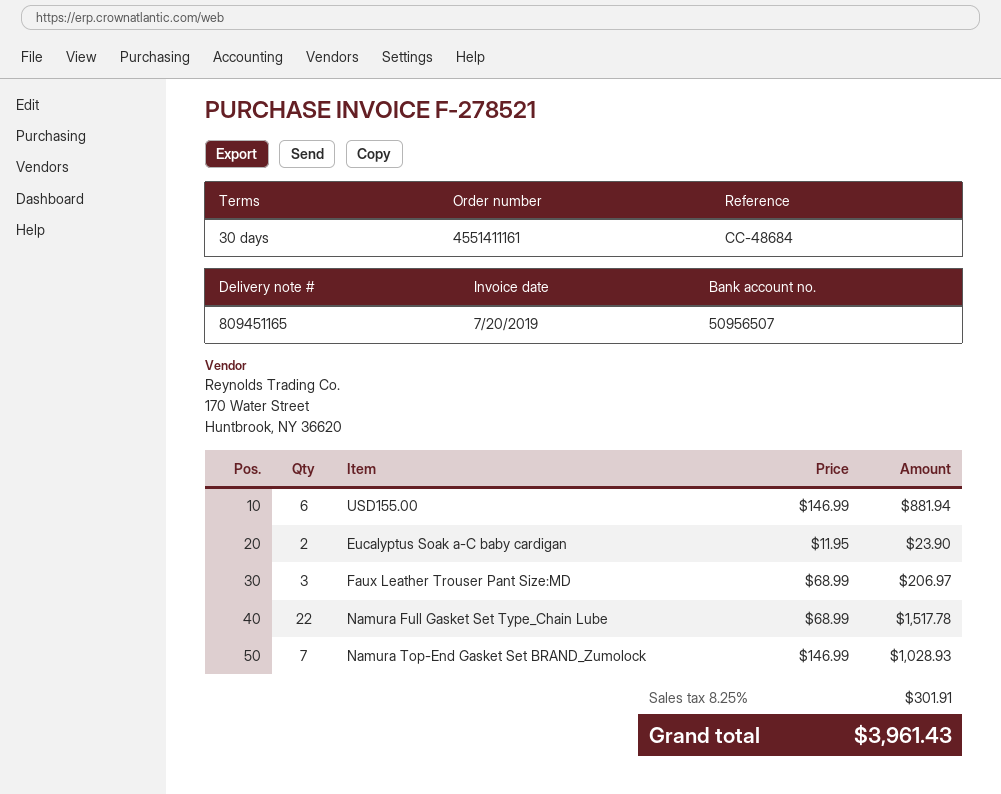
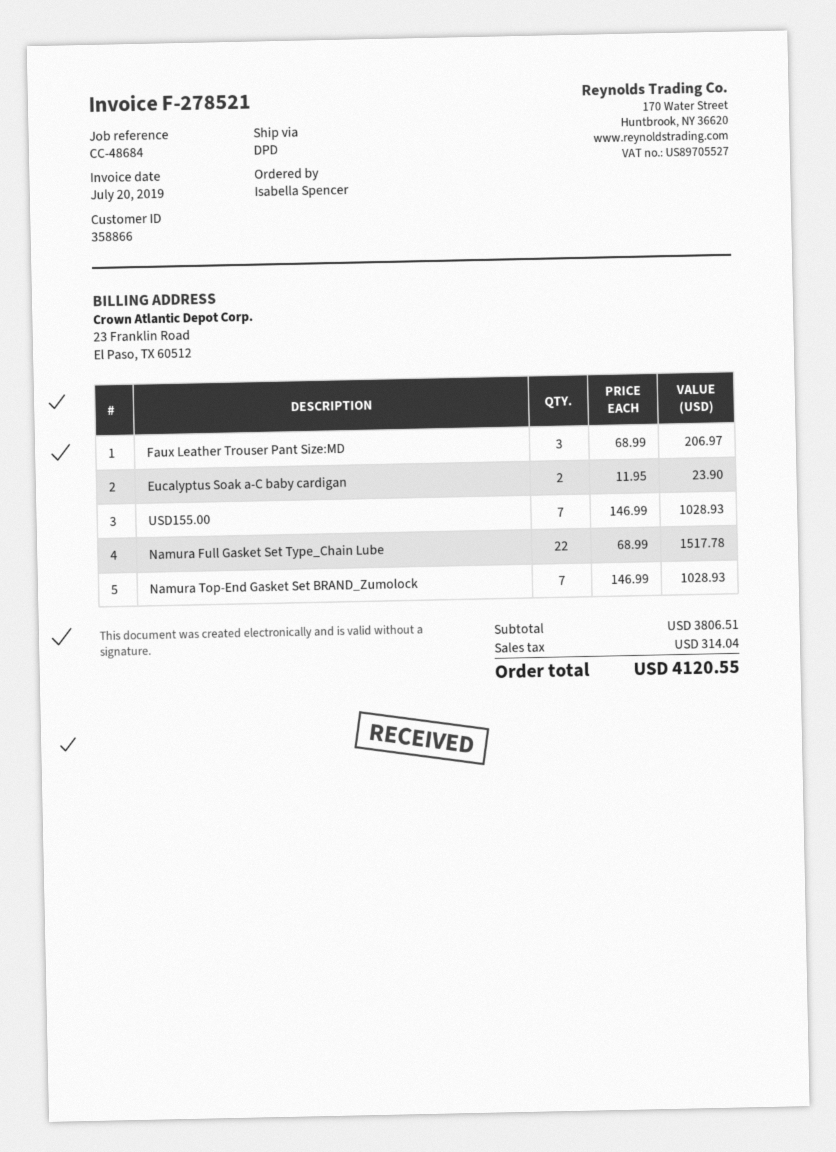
USD155.00: 6 x 146.99 = 881.94 -> 7 x 146.99 = 1028.93
tax: 301.91 -> 314.04
total: 3961.43 -> 4120.55

